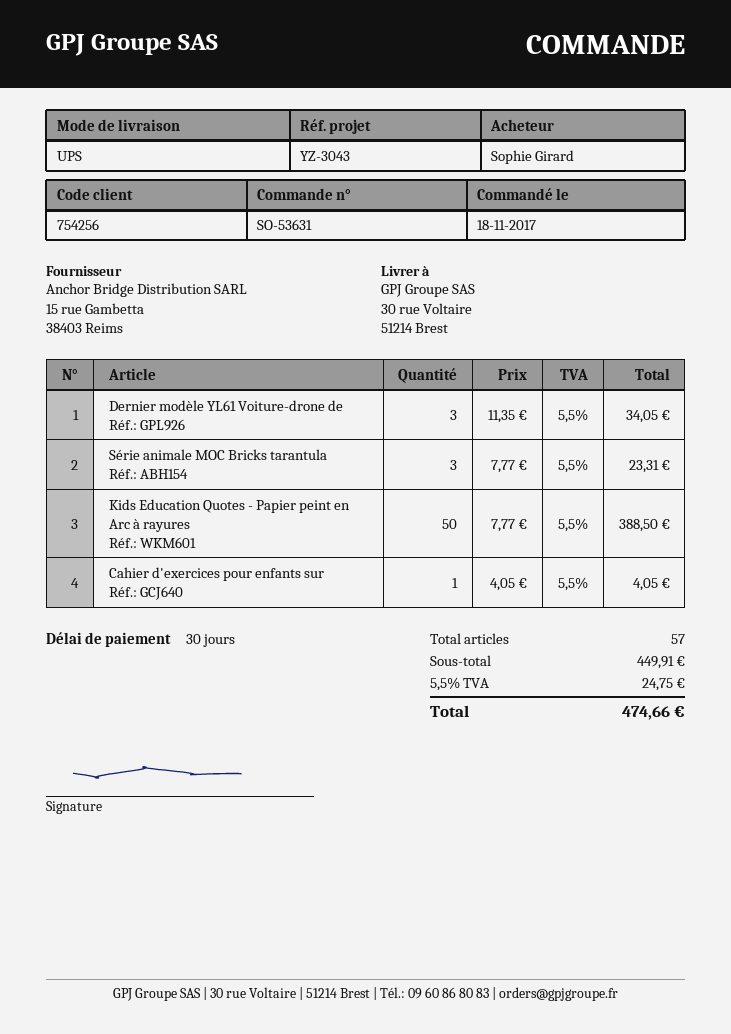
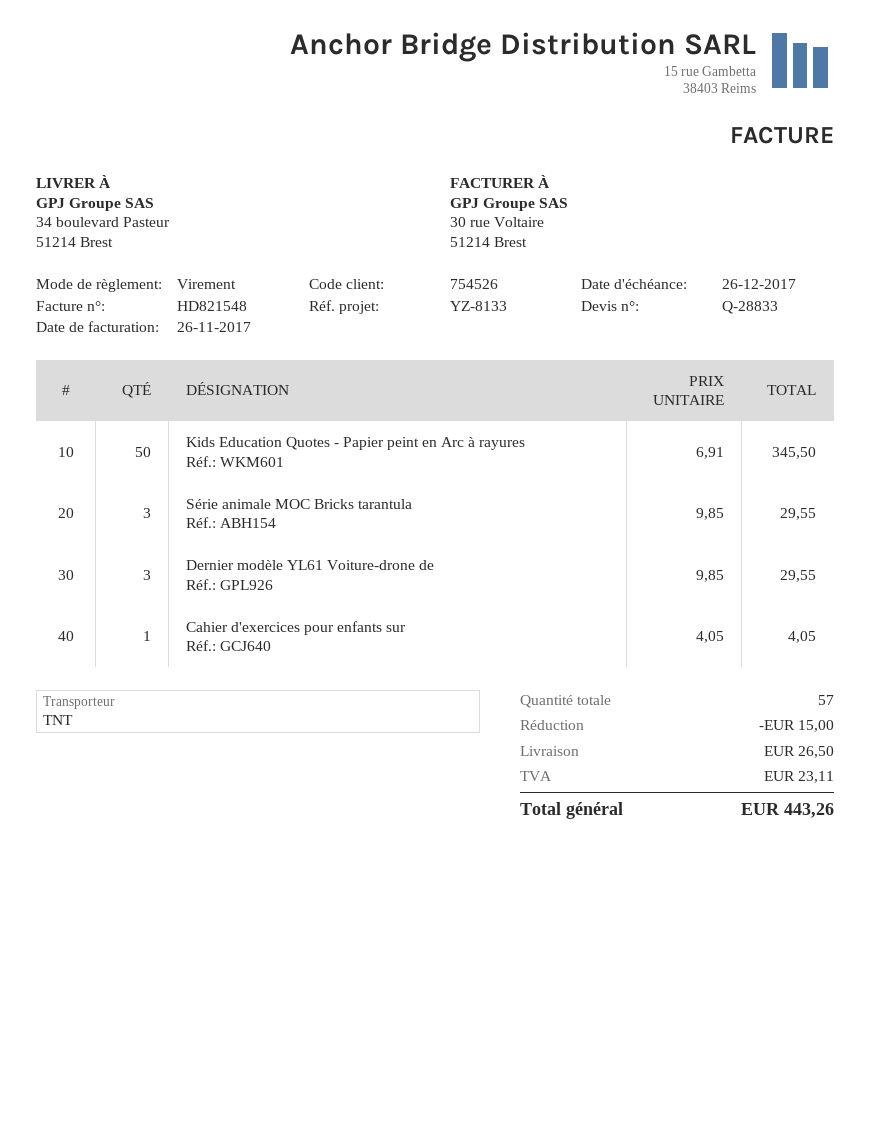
customer number: 754256 -> 754526
reference: YZ-3043 -> YZ-8133
shipping method: UPS -> TNT
ship to: 30 rue Voltaire, 51214 Brest -> 34 boulevard Pasteur, 51214 Brest
Dernier modèle YL61 Voiture-drone de: 3 x 11.35 = 34.05 -> 3 x 9.85 = 29.55
Série animale MOC Bricks tarantula: 3 x 7.77 = 23.31 -> 3 x 9.85 = 29.55
Kids Education Quotes - Papier peint en Arc à rayures: 50 x 7.77 = 388.50 -> 50 x 6.91 = 345.50
discount: none -> 15.00
shipping: none -> 26.50
tax: 24.75 -> 23.11
total: 474.66 -> 443.26

